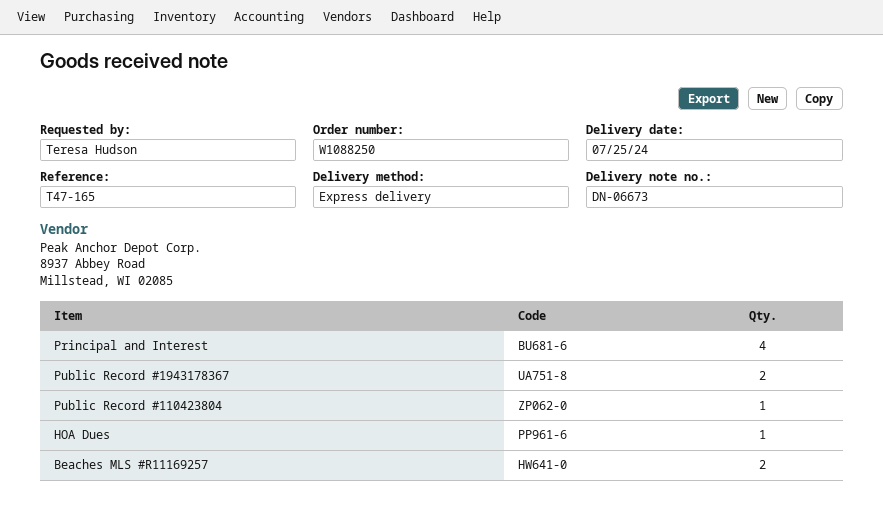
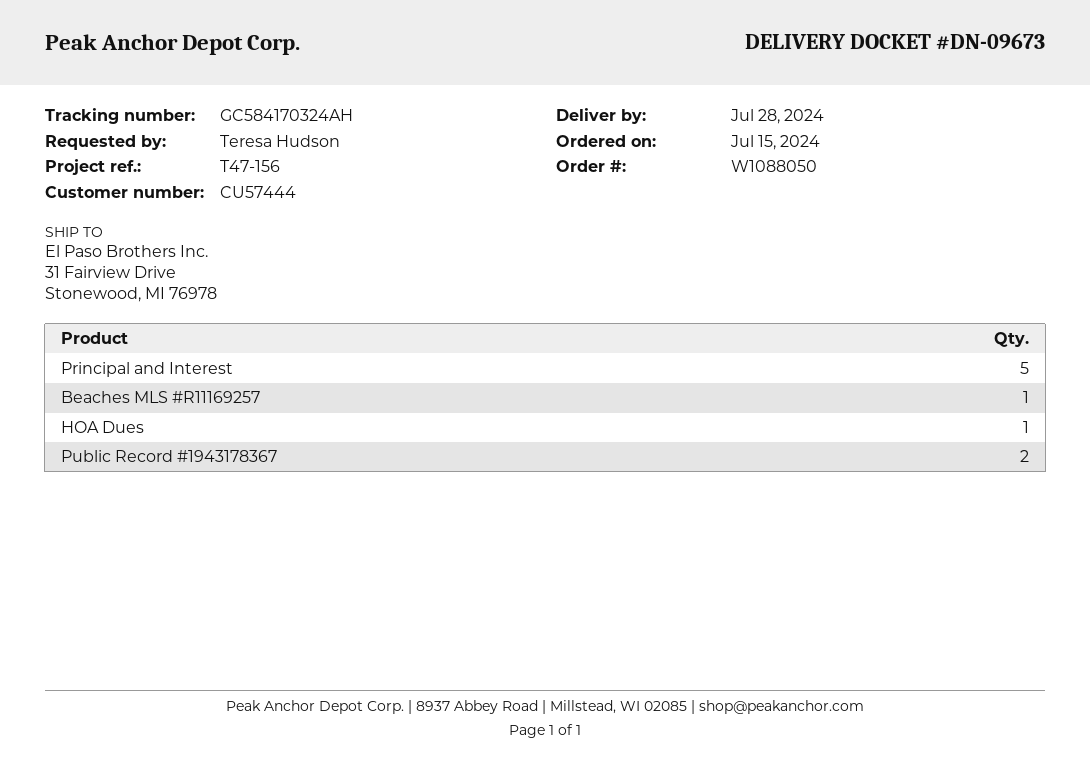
order number: W1088250 -> W1088050
delivery note number: DN-06673 -> DN-09673
delivery date: 2024-07-25 -> 2024-07-28
reference: T47-165 -> T47-156
Principal and Interest: 4 -> 5
Public Record #110423804: 1 -> none
Beaches MLS #R11169257: 2 -> 1

